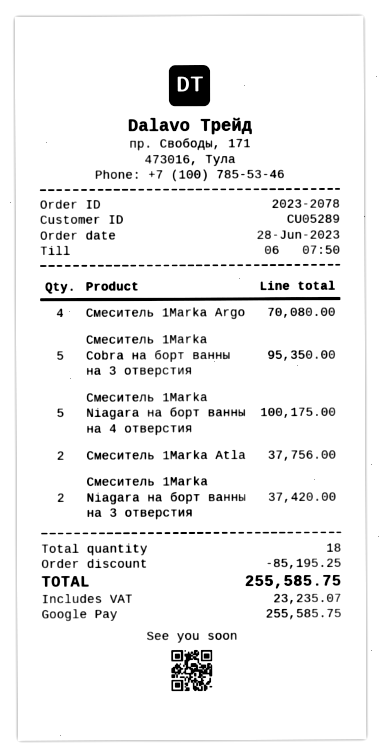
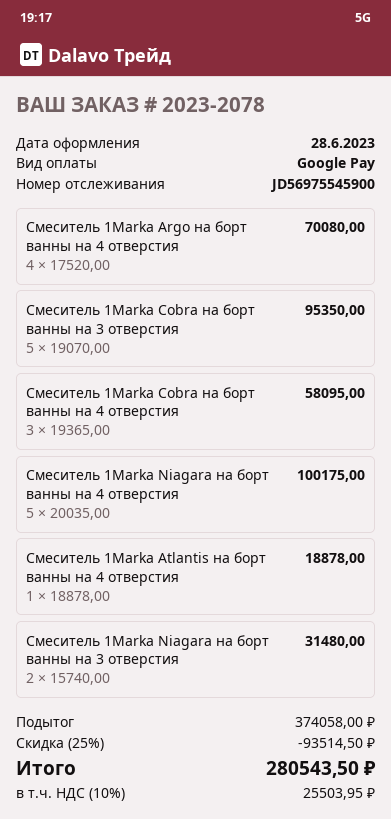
Смеситель 1Marka Atla: 2 for 37756.00 -> 1 for 18878.00
Смеситель 1Marka Niagara на борт ванны на 3 отверстия: 2 for 37420.00 -> 2 for 31480.00
Смеситель 1Marka Cobra на борт ванны на 4 отверстия: none -> 3 for 58095.00
discount: 85195.25 -> 93514.50
tax: 23235.07 -> 25503.95
total: 255585.75 -> 280543.50

